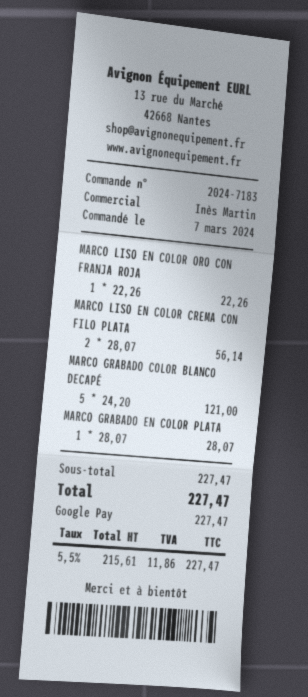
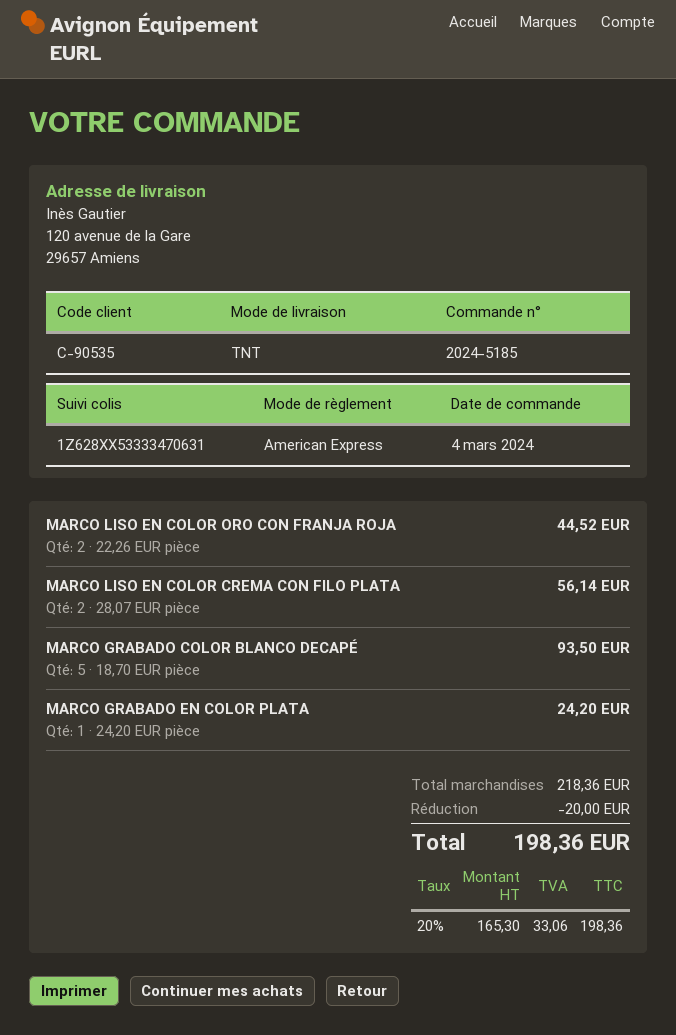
order number: 2024-7183 -> 2024-5185
order date: 2024-03-07 -> 2024-03-04
payment method: Google Pay -> American Express
MARCO LISO EN COLOR ORO CON FRANJA ROJA: 1 x 22.26 = 22.26 -> 2 x 22.26 = 44.52
MARCO GRABADO COLOR BLANCO DECAPÉ: 5 x 24.20 = 121.00 -> 5 x 18.70 = 93.50
MARCO GRABADO EN COLOR PLATA: 1 x 28.07 = 28.07 -> 1 x 24.20 = 24.20
subtotal: 227.47 -> 218.36
discount: none -> 20.00
net: 215.61 -> 165.30
tax: 5.5% = 11.86 -> 20% = 33.06
total: 227.47 -> 198.36

